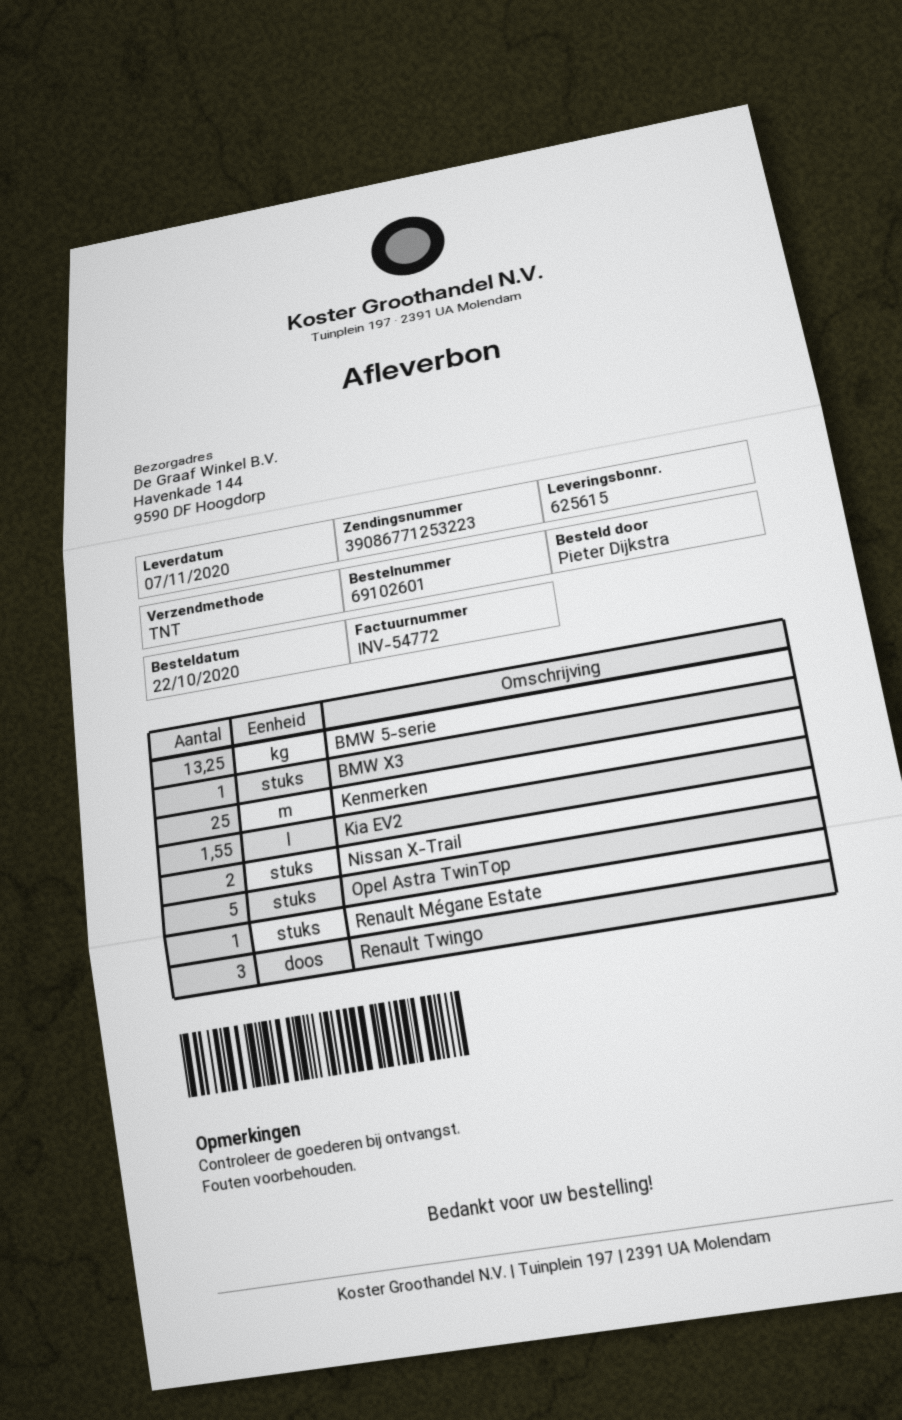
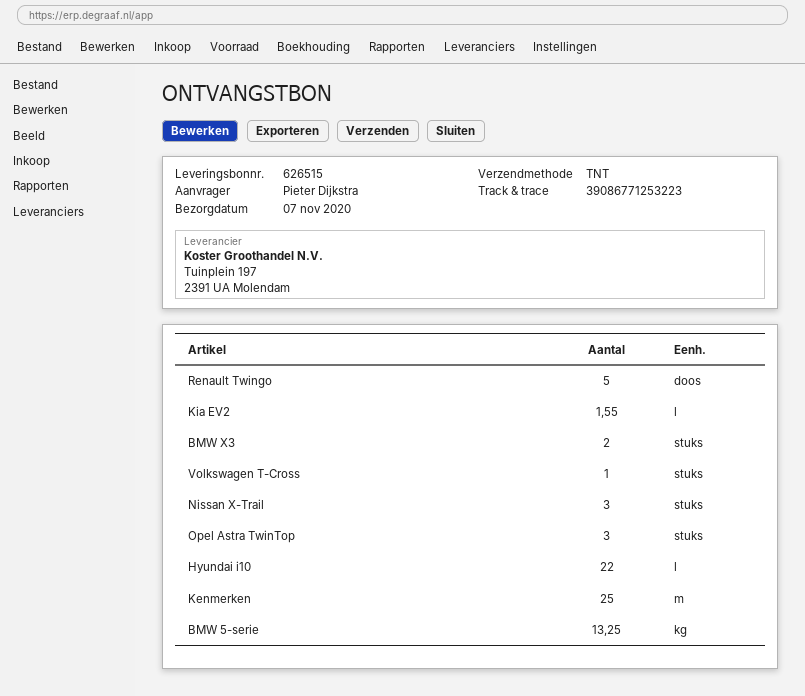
delivery note number: 625615 -> 626515
BMW X3: 1 -> 2
Nissan X-Trail: 2 -> 3
Opel Astra TwinTop: 5 -> 3
Renault Mégane Estate: 1 -> none
Renault Twingo: 3 -> 5
Volkswagen T-Cross: none -> 1
Hyundai i10: none -> 22

